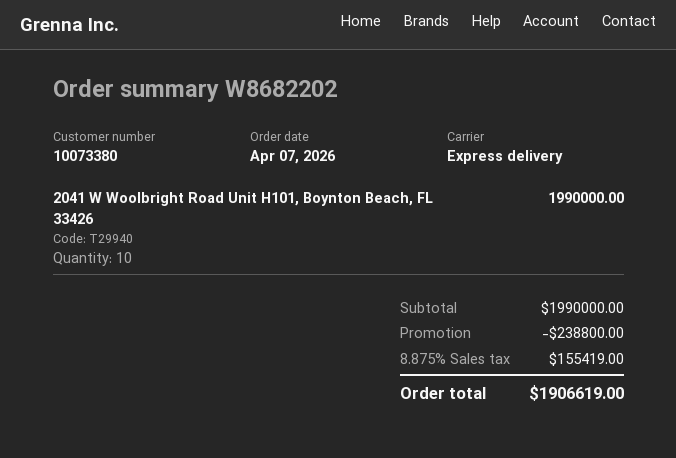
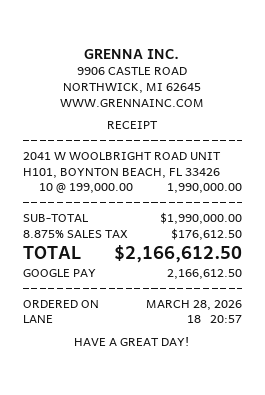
order date: 2026-04-07 -> 2026-03-28
discount: 238800.00 -> none
tax: 8.875% = 155419.00 -> 8.875% = 176612.50
total: 1906619.00 -> 2166612.50

